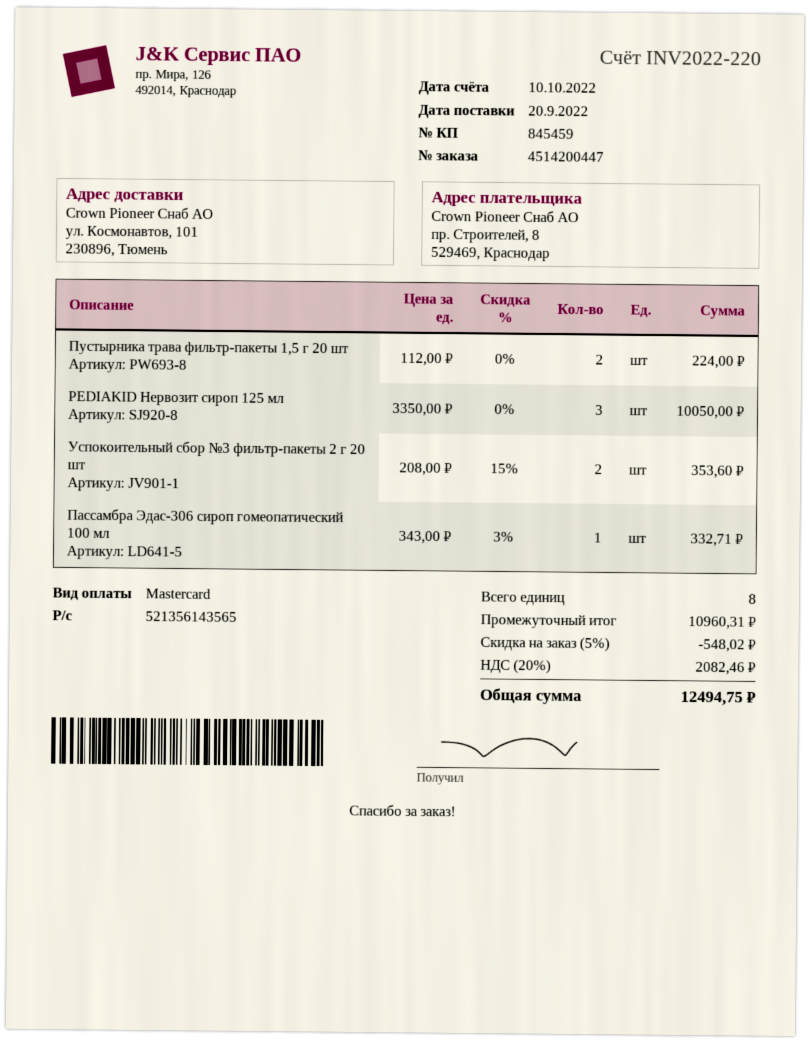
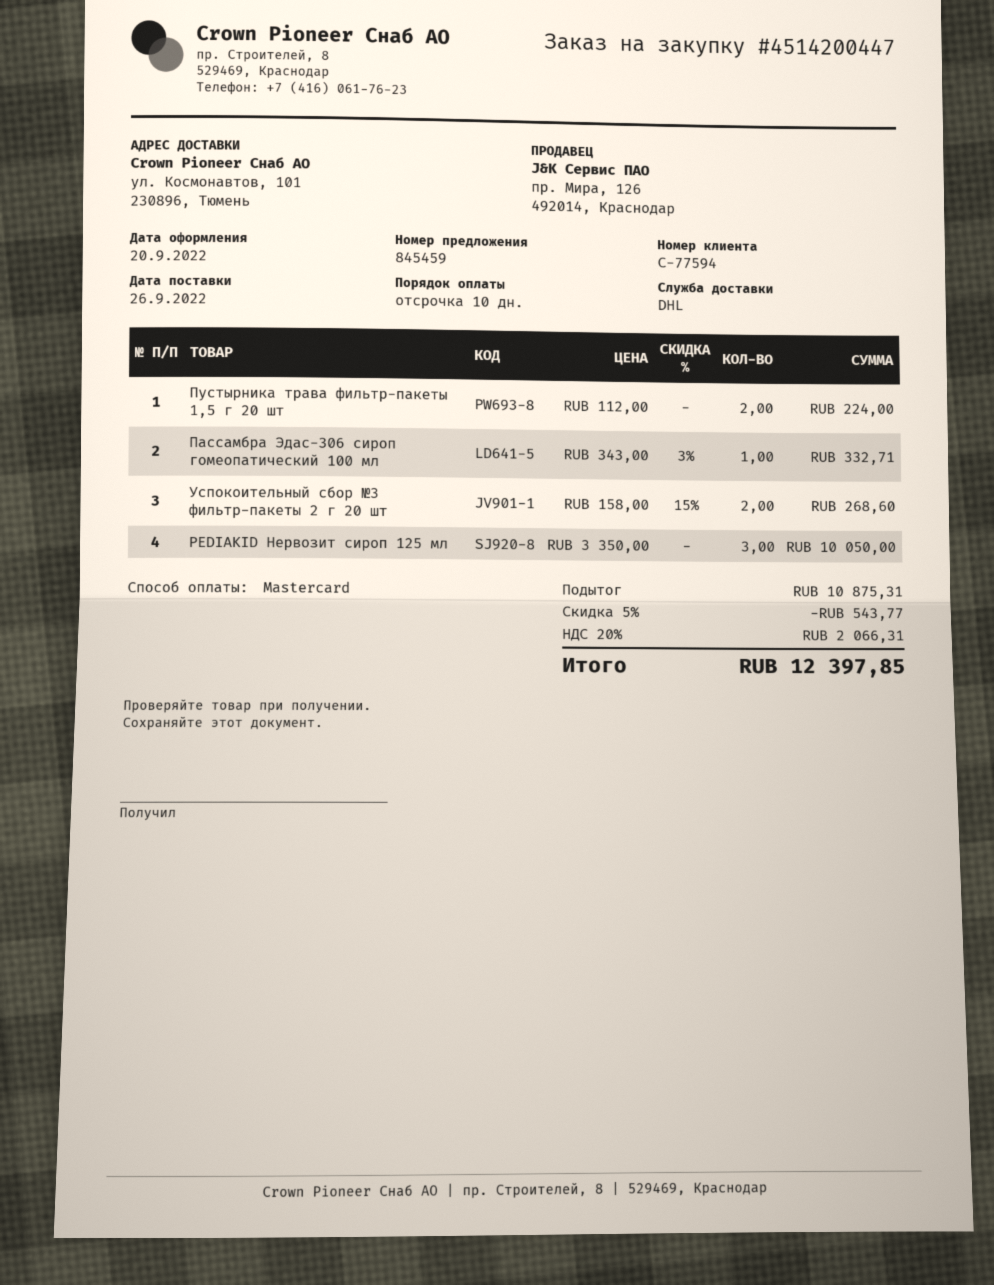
delivery date: 2022-09-20 -> 2022-09-26
Успокоительный сбор №3 фильтр-пакеты 2 г 20 шт: 2 x 208.00 - 15% = 353.60 -> 2 x 158.00 - 15% = 268.60
subtotal: 10960.31 -> 10875.31
discount: 5% = 548.02 -> 5% = 543.77
tax: 20% = 2082.46 -> 20% = 2066.31
total: 12494.75 -> 12397.85

